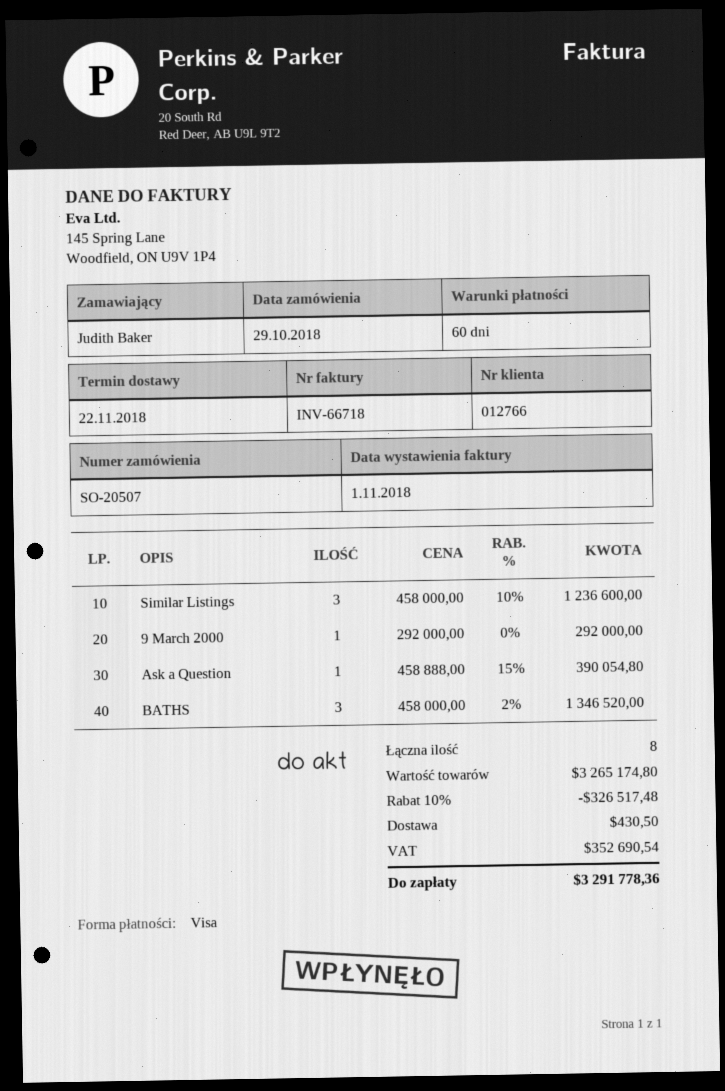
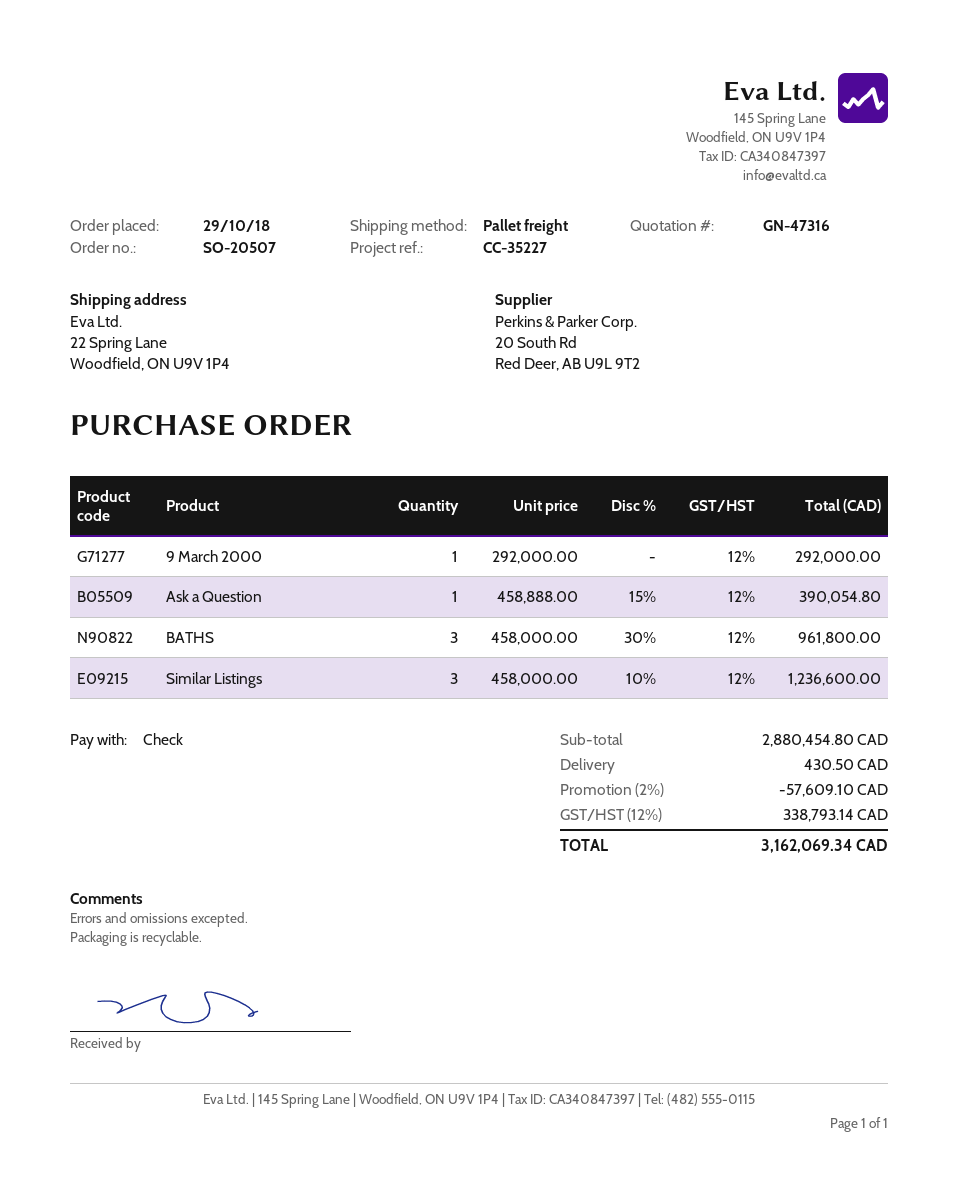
payment method: Visa -> cheque
BATHS: 3 x 458000.00 - 2% = 1346520.00 -> 3 x 458000.00 - 30% = 961800.00
subtotal: 3265174.80 -> 2880454.80
discount: 10% = 326517.48 -> 2% = 57609.10
tax: 352690.54 -> 338793.14
total: 3291778.36 -> 3162069.34

